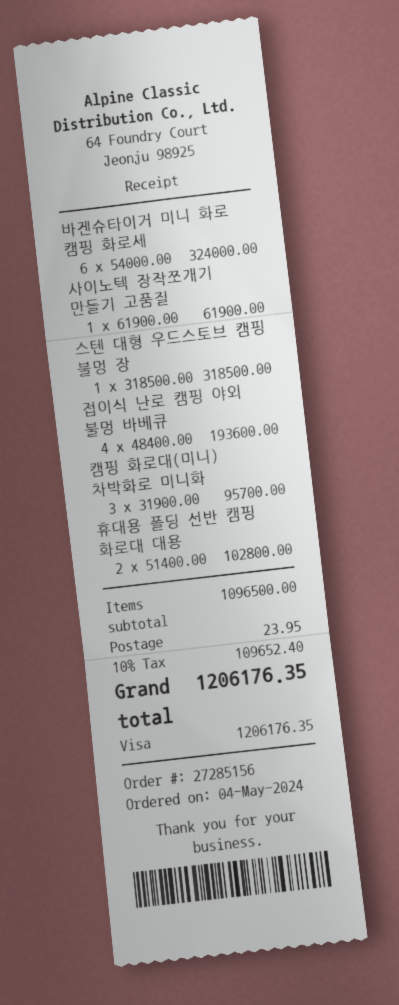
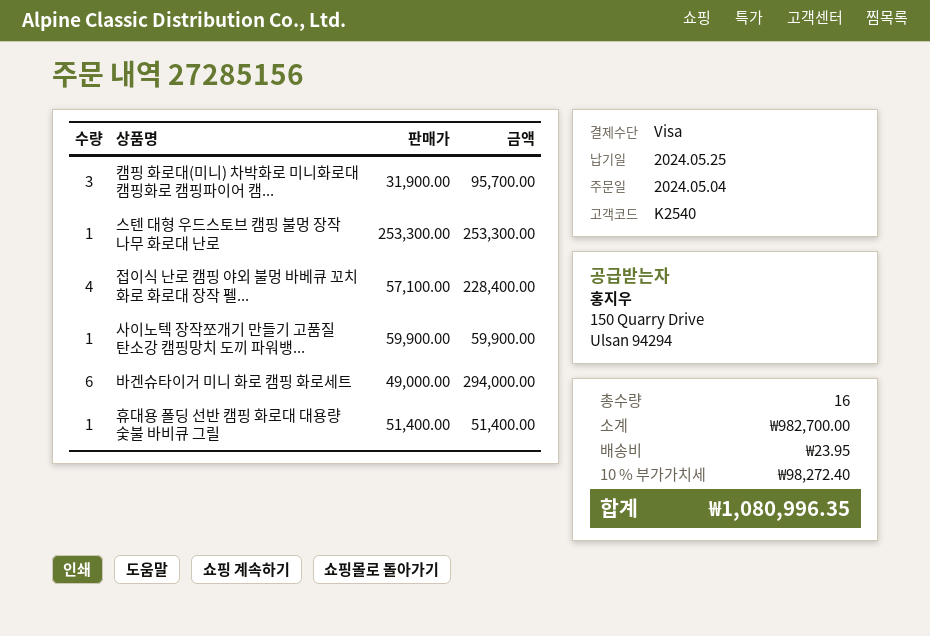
바겐슈타이거 미니 화로 캠핑 화로세: 6 x 54000.00 = 324000.00 -> 6 x 49000.00 = 294000.00
사이노텍 장작쪼개기 만들기 고품질: 1 x 61900.00 = 61900.00 -> 1 x 59900.00 = 59900.00
스텐 대형 우드스토브 캠핑 불멍 장: 1 x 318500.00 = 318500.00 -> 1 x 253300.00 = 253300.00
접이식 난로 캠핑 야외 불멍 바베큐: 4 x 48400.00 = 193600.00 -> 4 x 57100.00 = 228400.00
휴대용 폴딩 선반 캠핑 화로대 대용: 2 x 51400.00 = 102800.00 -> 1 x 51400.00 = 51400.00
subtotal: 1096500.00 -> 982700.00
tax: 10% = 109652.40 -> 10% = 98272.40
total: 1206176.35 -> 1080996.35

